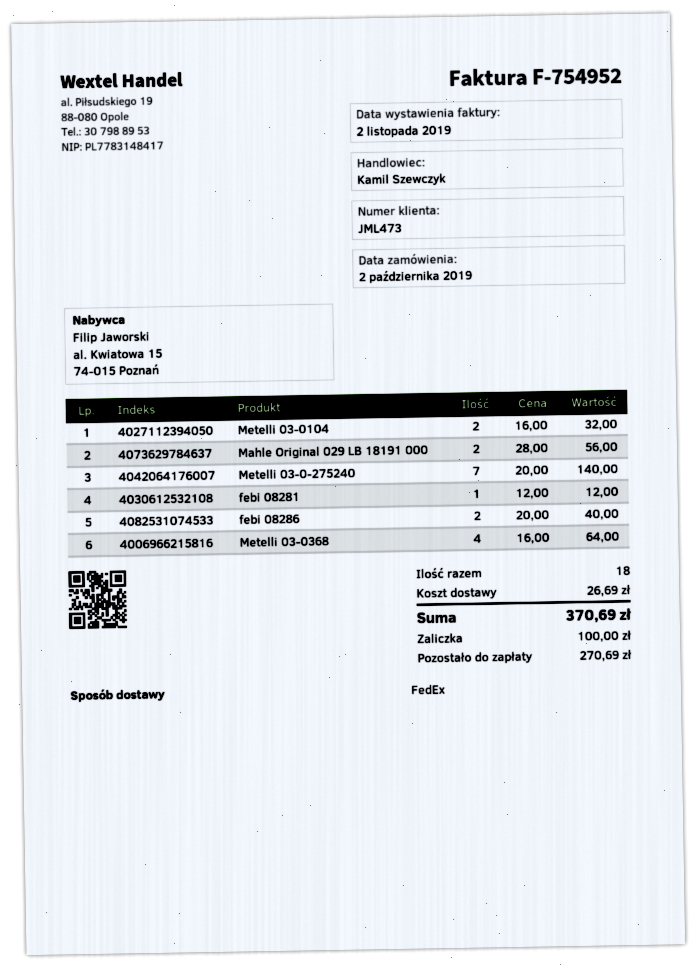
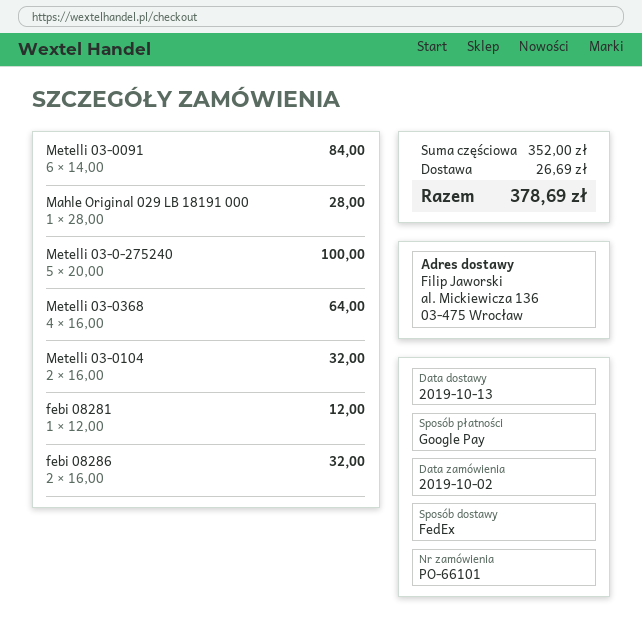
Mahle Original 029 LB 18191 000: 2 x 28.00 = 56.00 -> 1 x 28.00 = 28.00
Metelli 03-0-275240: 7 x 20.00 = 140.00 -> 5 x 20.00 = 100.00
febi 08286: 2 x 20.00 = 40.00 -> 2 x 16.00 = 32.00
Metelli 03-0091: none -> 6 x 14.00 = 84.00
total: 370.69 -> 378.69

